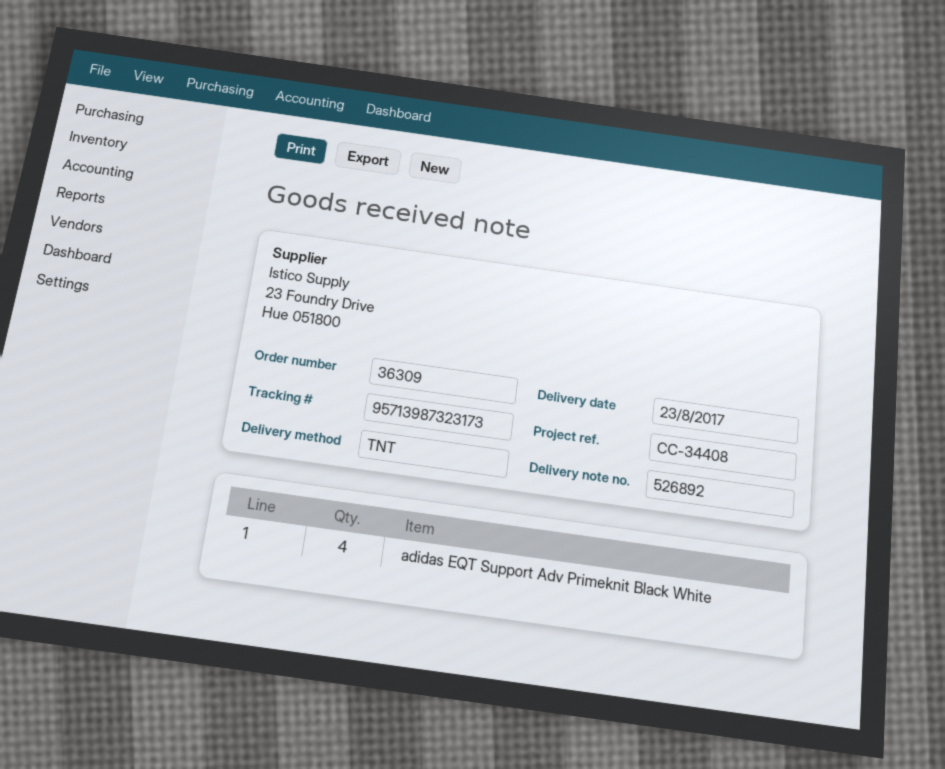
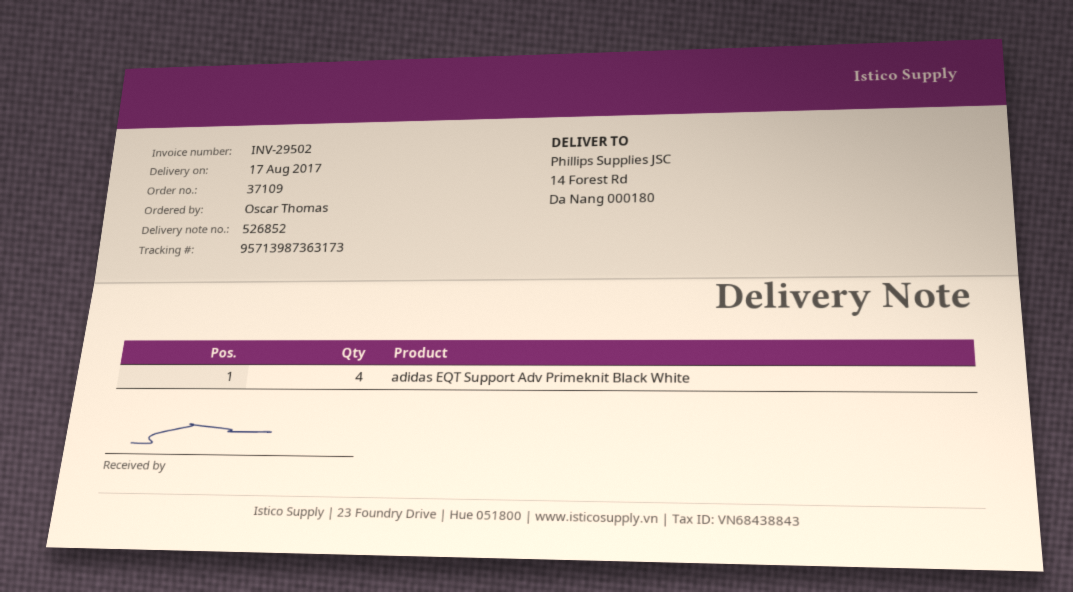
order number: 36309 -> 37109
delivery note number: 526892 -> 526852
delivery date: 2017-08-23 -> 2017-08-17
tracking number: 95713987323173 -> 95713987363173

